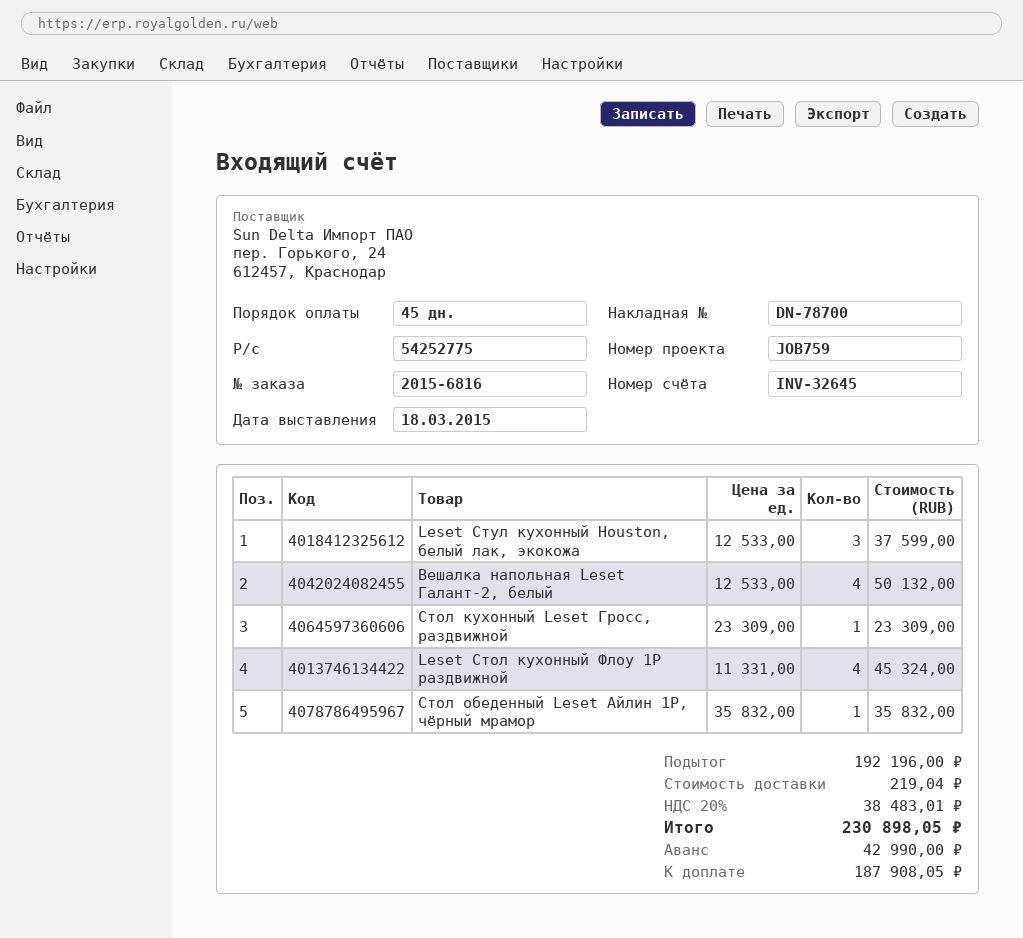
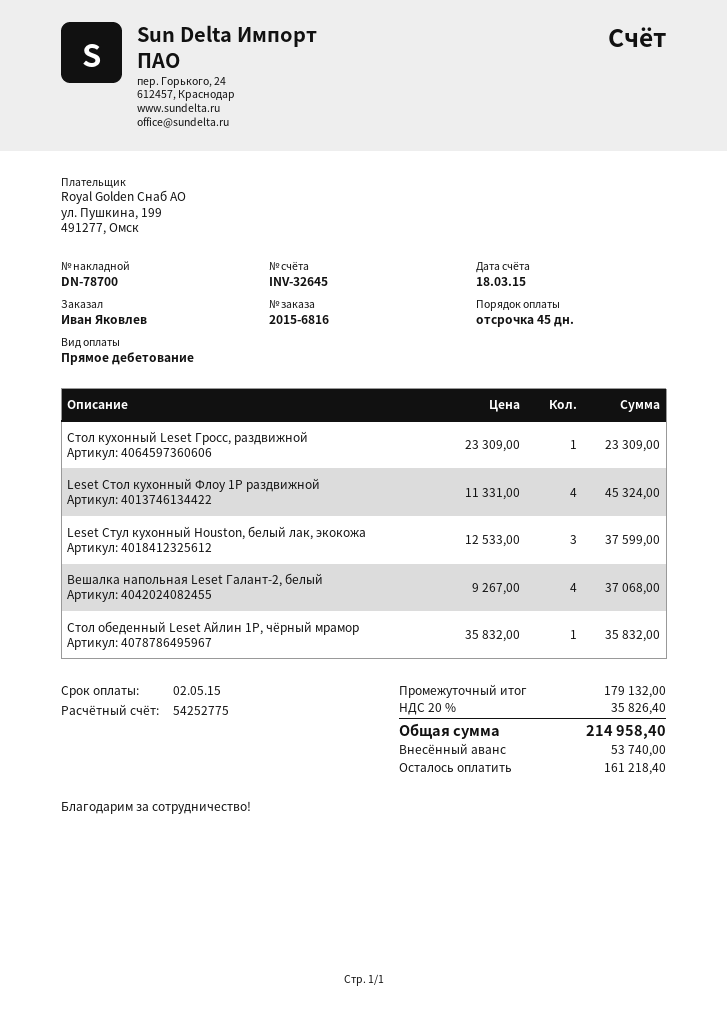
Вешалка напольная Leset Галант-2, белый: 4 x 12533.00 = 50132.00 -> 4 x 9267.00 = 37068.00
subtotal: 192196.00 -> 179132.00
shipping: 219.04 -> none
tax: 20% = 38483.01 -> 20% = 35826.40
total: 230898.05 -> 214958.40
deposit: 42990.00 -> 53740.00
balance: 187908.05 -> 161218.40

